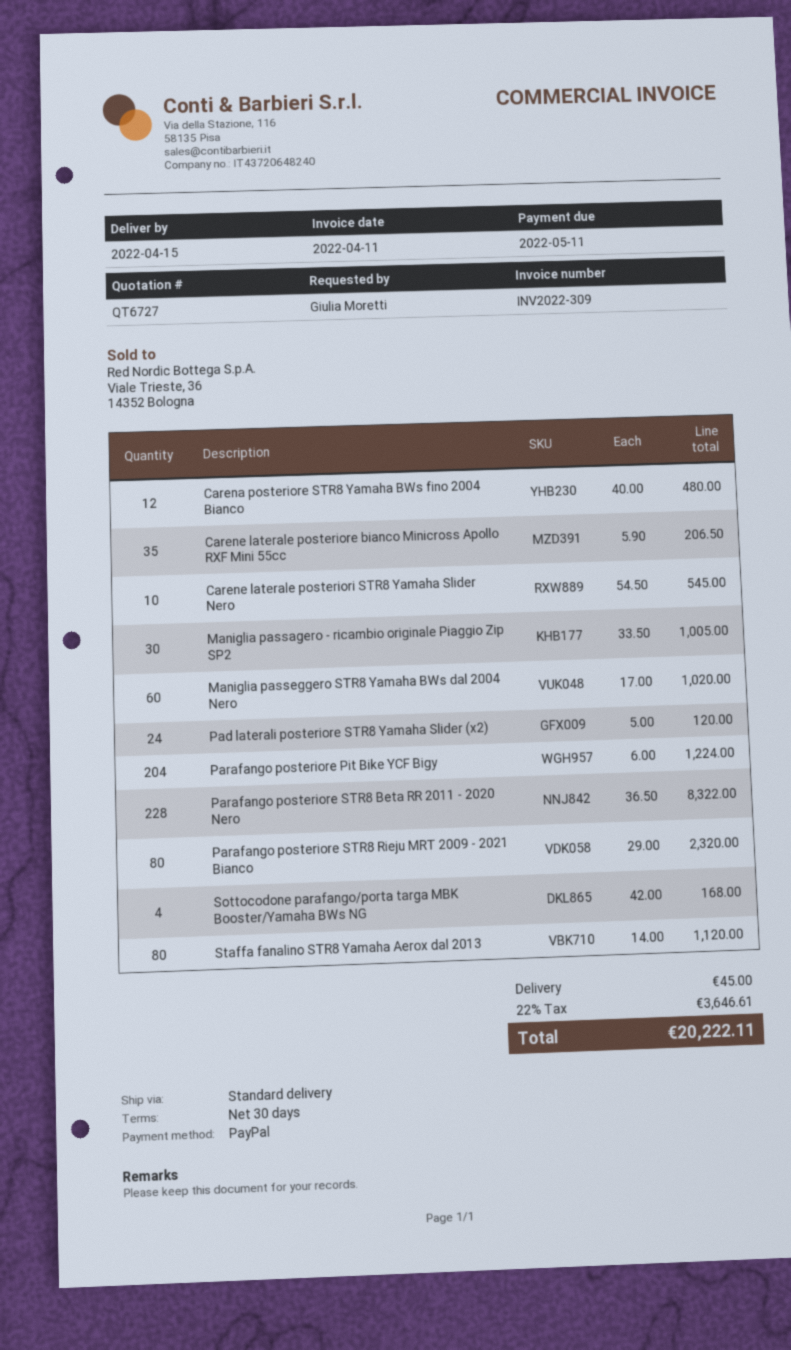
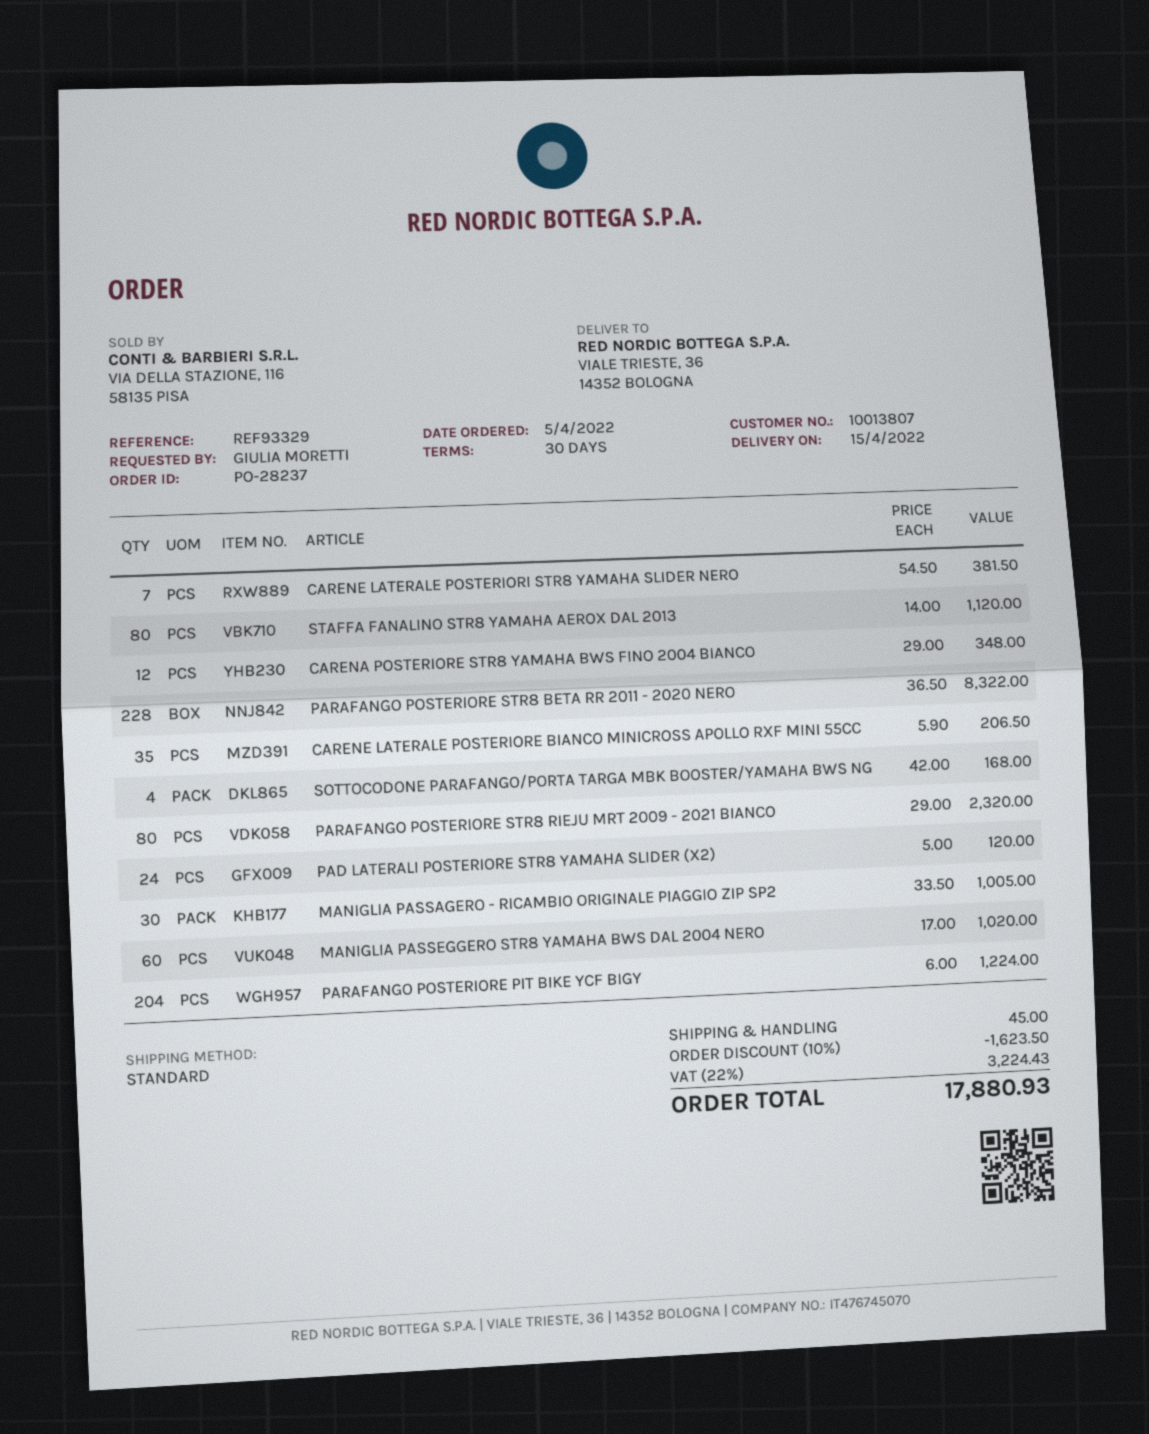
Carena posteriore STR8 Yamaha BWs fino 2004 Bianco: 12 x 40.00 = 480.00 -> 12 x 29.00 = 348.00
Carene laterale posteriori STR8 Yamaha Slider Nero: 10 x 54.50 = 545.00 -> 7 x 54.50 = 381.50
discount: none -> 10% = 1623.50
tax: 22% = 3646.61 -> 22% = 3224.43
total: 20222.11 -> 17880.93

